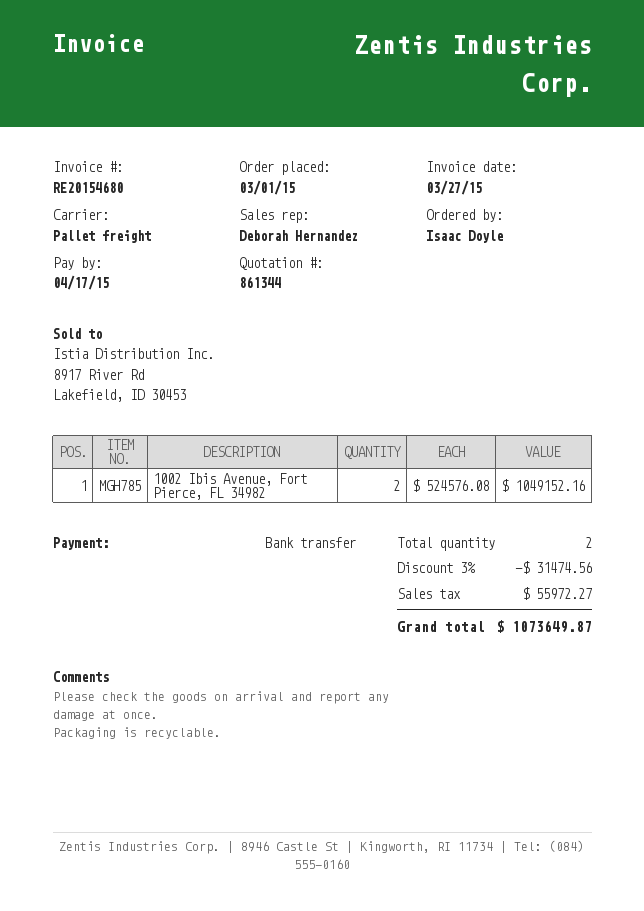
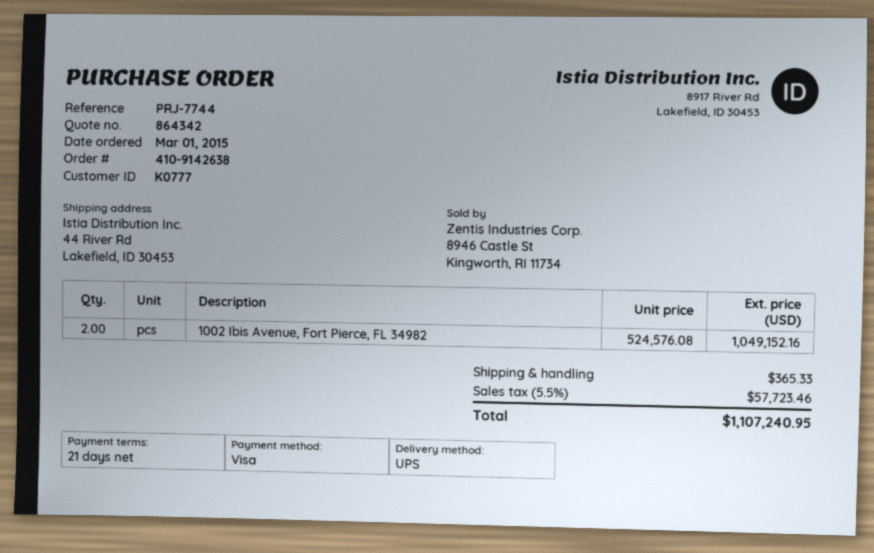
quote number: 861344 -> 864342
payment method: bank transfer -> Visa
shipping method: pallet freight -> UPS
discount: 3% = 31474.56 -> none
shipping: none -> 365.33
tax: 55972.27 -> 57723.46
total: 1073649.87 -> 1107240.95

